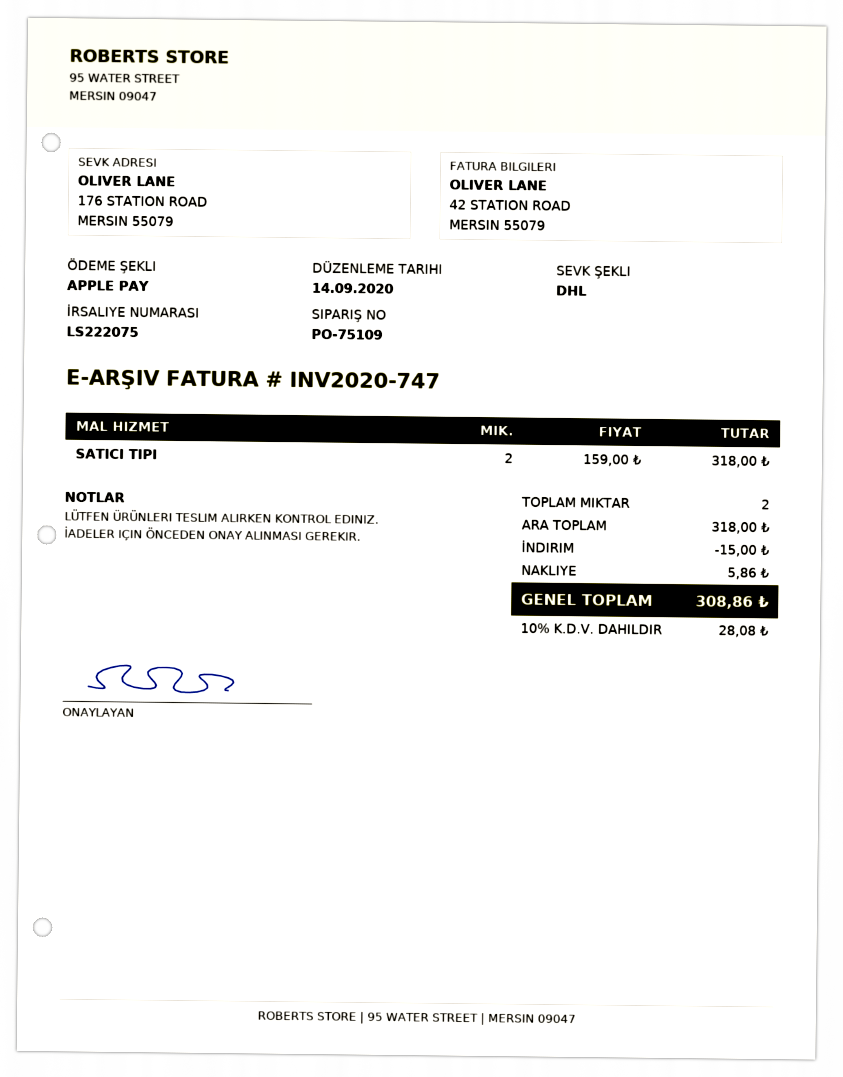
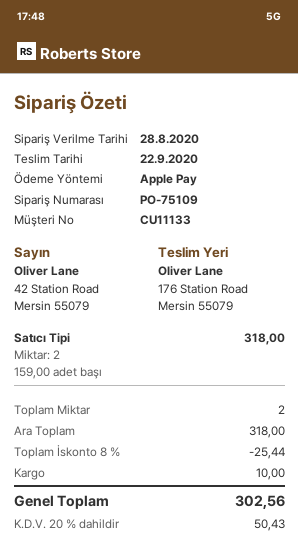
discount: 15.00 -> 25.44
shipping: 5.86 -> 10.00
tax: 10% = 28.08 -> 20% = 50.43
total: 308.86 -> 302.56

